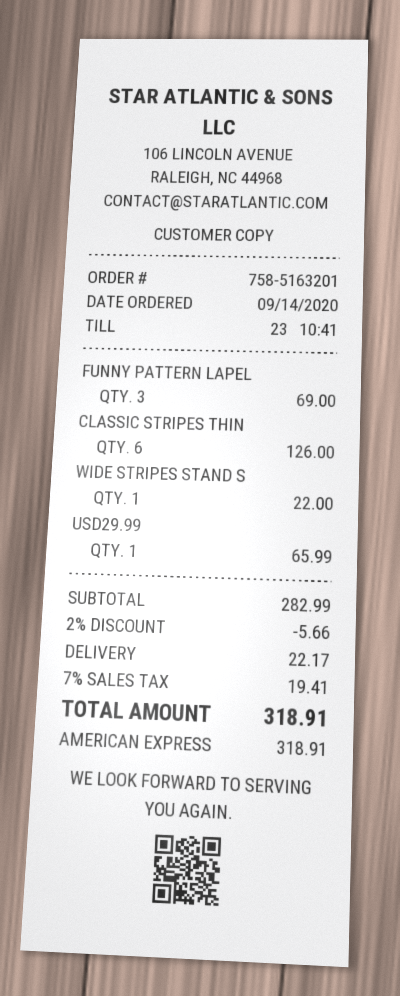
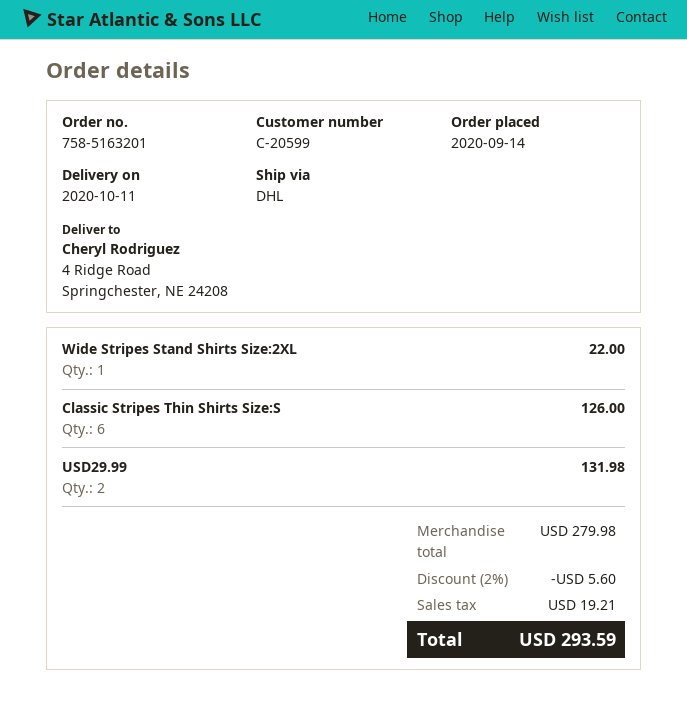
FUNNY PATTERN LAPEL: 3 for 69.00 -> none
USD29.99: 1 for 65.99 -> 2 for 131.98
subtotal: 282.99 -> 279.98
discount: 2% = 5.66 -> 2% = 5.60
shipping: 22.17 -> none
tax: 19.41 -> 19.21
total: 318.91 -> 293.59

